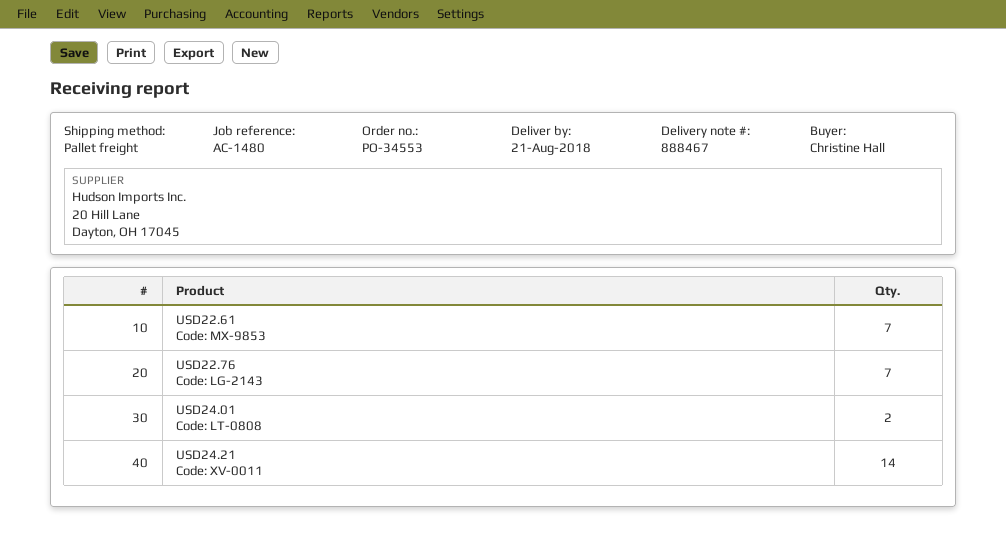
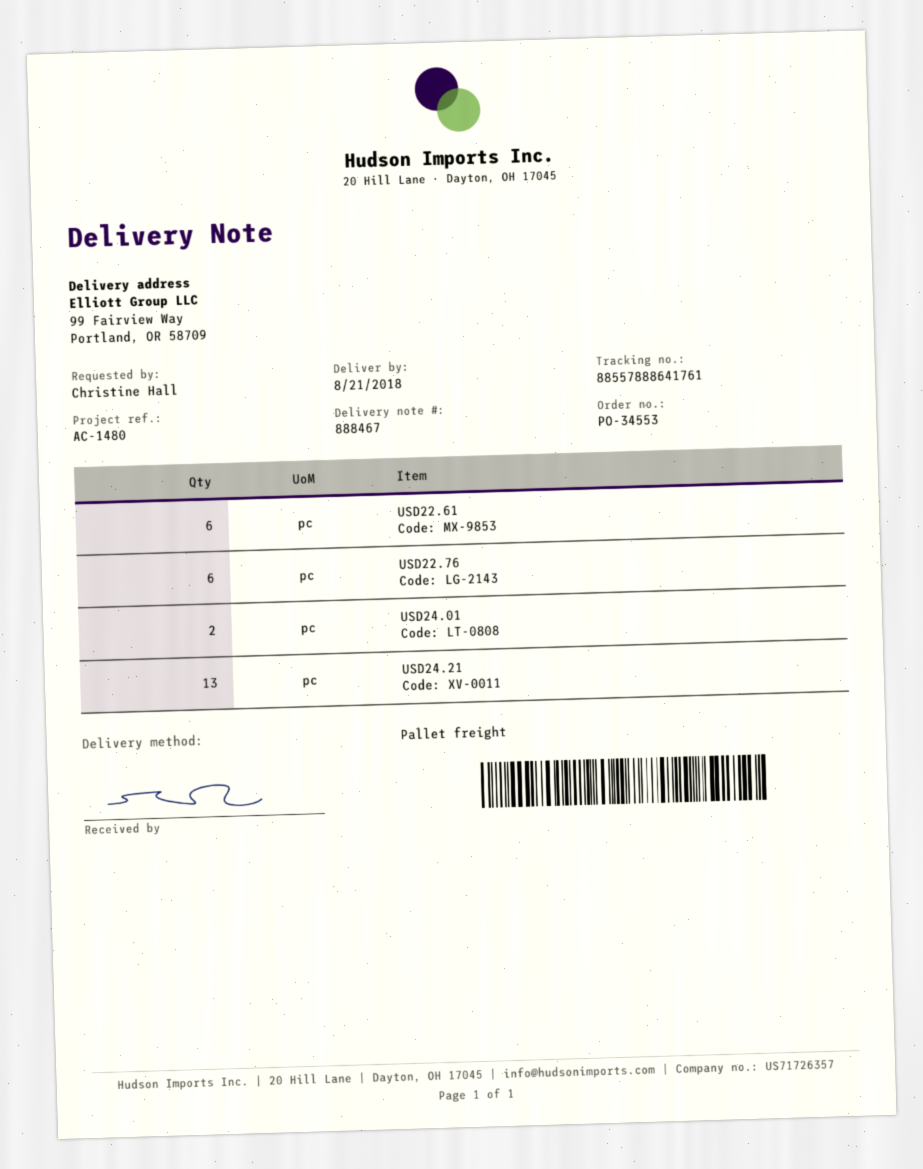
USD22.61: 7 -> 6
USD22.76: 7 -> 6
USD24.21: 14 -> 13

